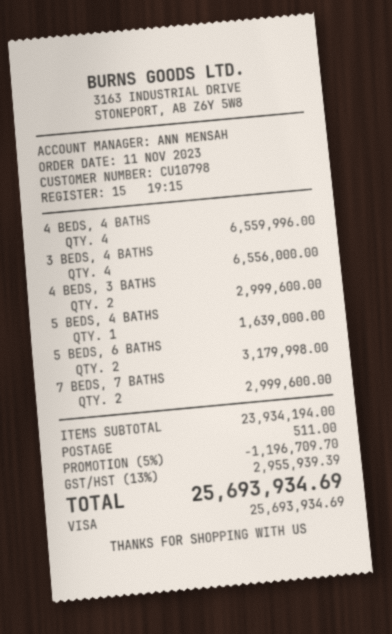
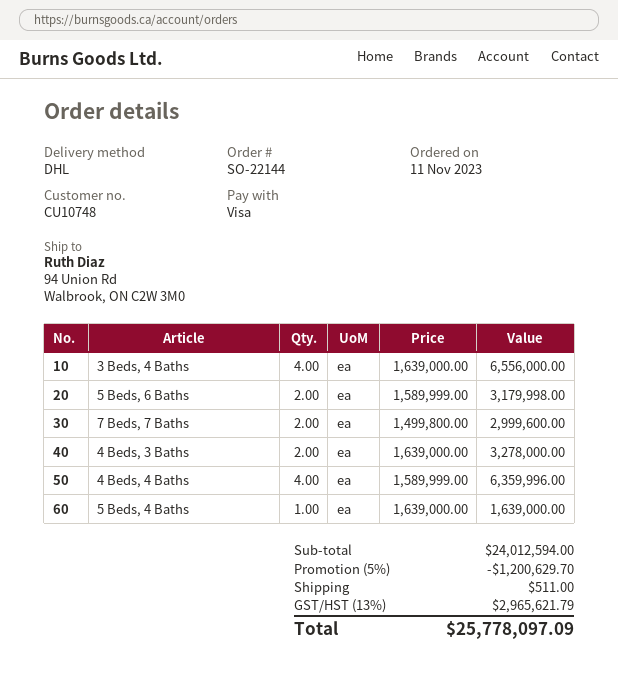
customer number: CU10798 -> CU10748
4 BEDS, 4 BATHS: 4 for 6559996.00 -> 4 for 6359996.00
4 BEDS, 3 BATHS: 2 for 2999600.00 -> 2 for 3278000.00
subtotal: 23934194.00 -> 24012594.00
discount: 5% = 1196709.70 -> 5% = 1200629.70
tax: 13% = 2955939.39 -> 13% = 2965621.79
total: 25693934.69 -> 25778097.09

